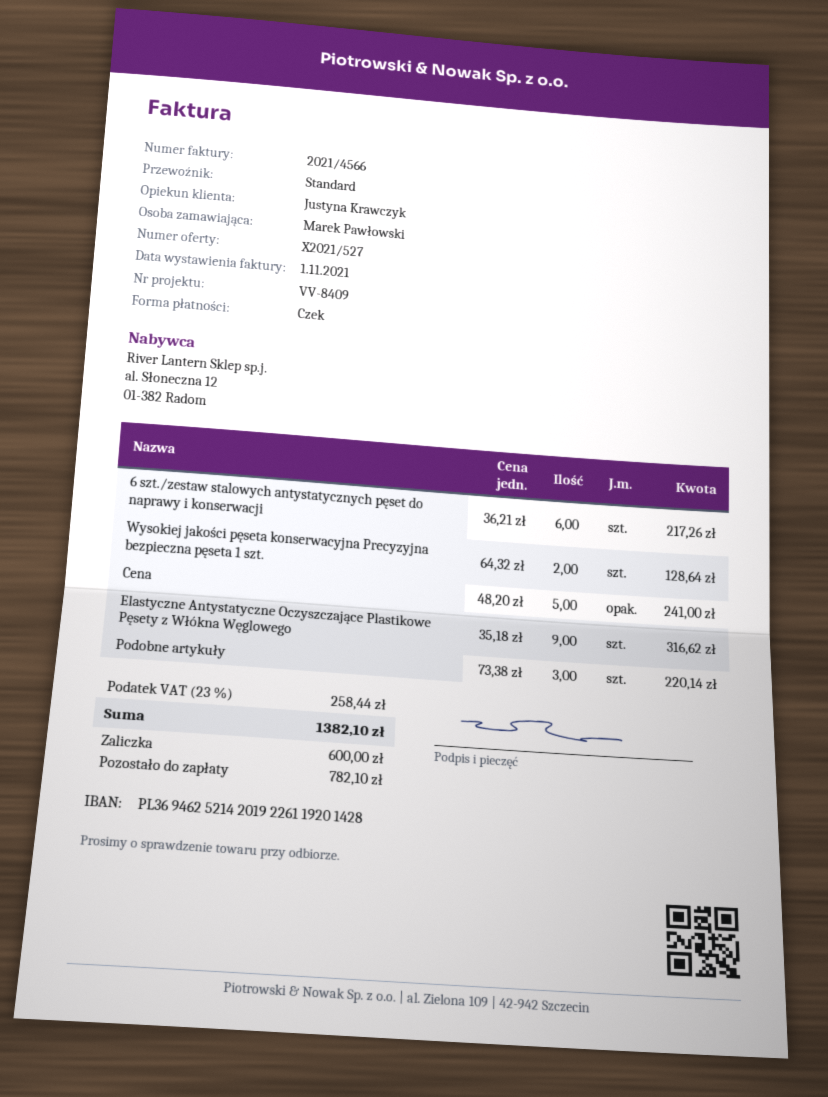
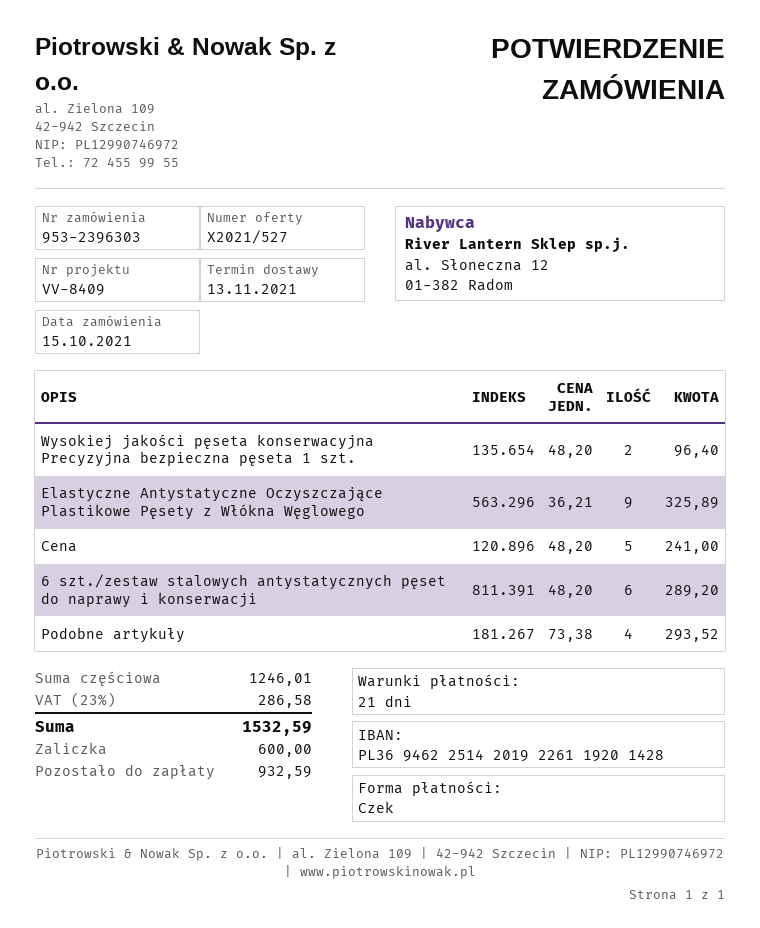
bank account: PL36946252142019226119201428 -> PL36946225142019226119201428
6 szt./zestaw stalowych antystatycznych pęset do naprawy i konserwacji: 6 x 36.21 = 217.26 -> 6 x 48.20 = 289.20
Wysokiej jakości pęseta konserwacyjna Precyzyjna bezpieczna pęseta 1 szt.: 2 x 64.32 = 128.64 -> 2 x 48.20 = 96.40
Elastyczne Antystatyczne Oczyszczające Plastikowe Pęsety z Włókna Węglowego: 9 x 35.18 = 316.62 -> 9 x 36.21 = 325.89
Podobne artykuły: 3 x 73.38 = 220.14 -> 4 x 73.38 = 293.52
tax: 23% = 258.44 -> 23% = 286.58
total: 1382.10 -> 1532.59
balance: 782.10 -> 932.59

